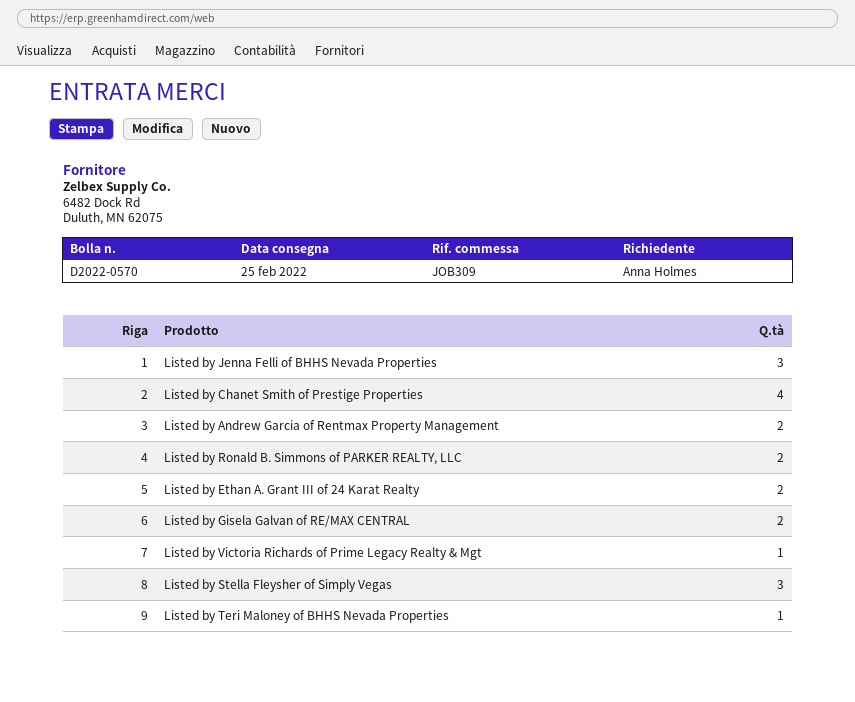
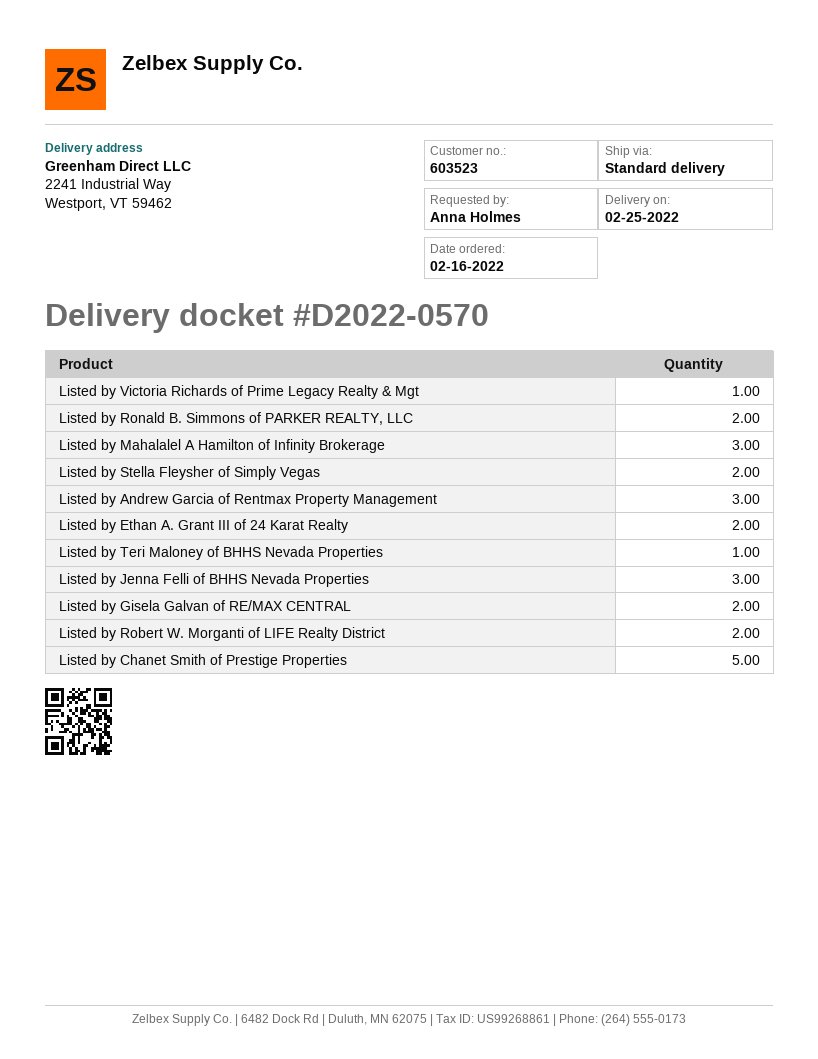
Listed by Chanet Smith of Prestige Properties: 4 -> 5
Listed by Andrew Garcia of Rentmax Property Management: 2 -> 3
Listed by Stella Fleysher of Simply Vegas: 3 -> 2
Listed by Mahalalel A Hamilton of Infinity Brokerage: none -> 3
Listed by Robert W. Morganti of LIFE Realty District: none -> 2

